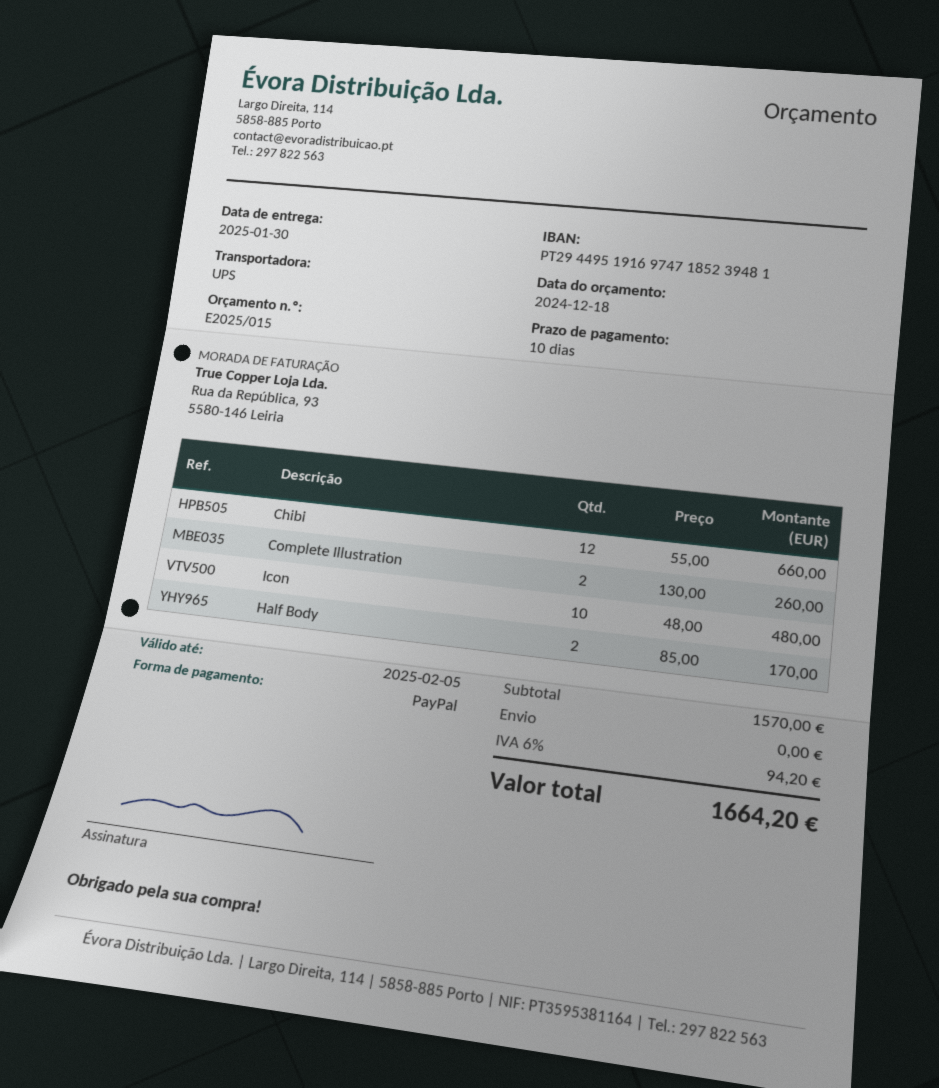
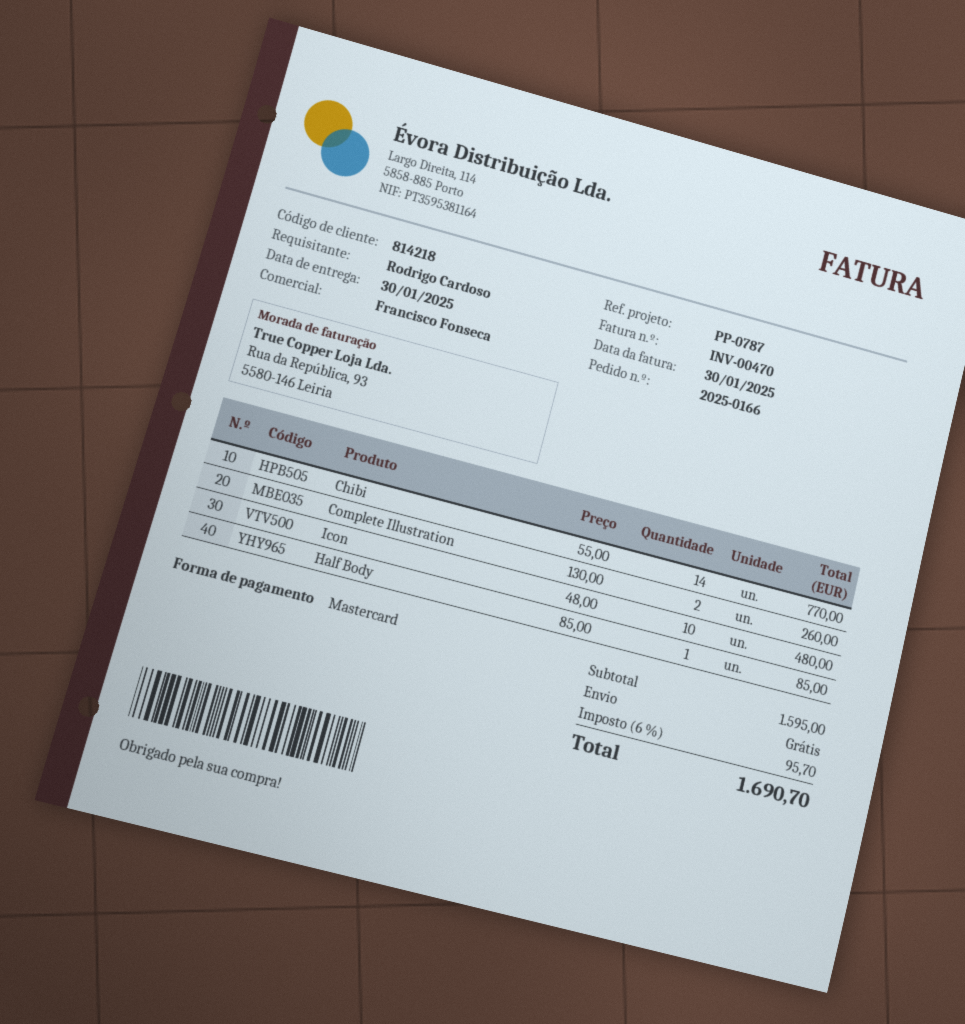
payment method: PayPal -> Mastercard
Chibi: 12 x 55.00 = 660.00 -> 14 x 55.00 = 770.00
Half Body: 2 x 85.00 = 170.00 -> 1 x 85.00 = 85.00
subtotal: 1570.00 -> 1595.00
tax: 6% = 94.20 -> 6% = 95.70
total: 1664.20 -> 1690.70

